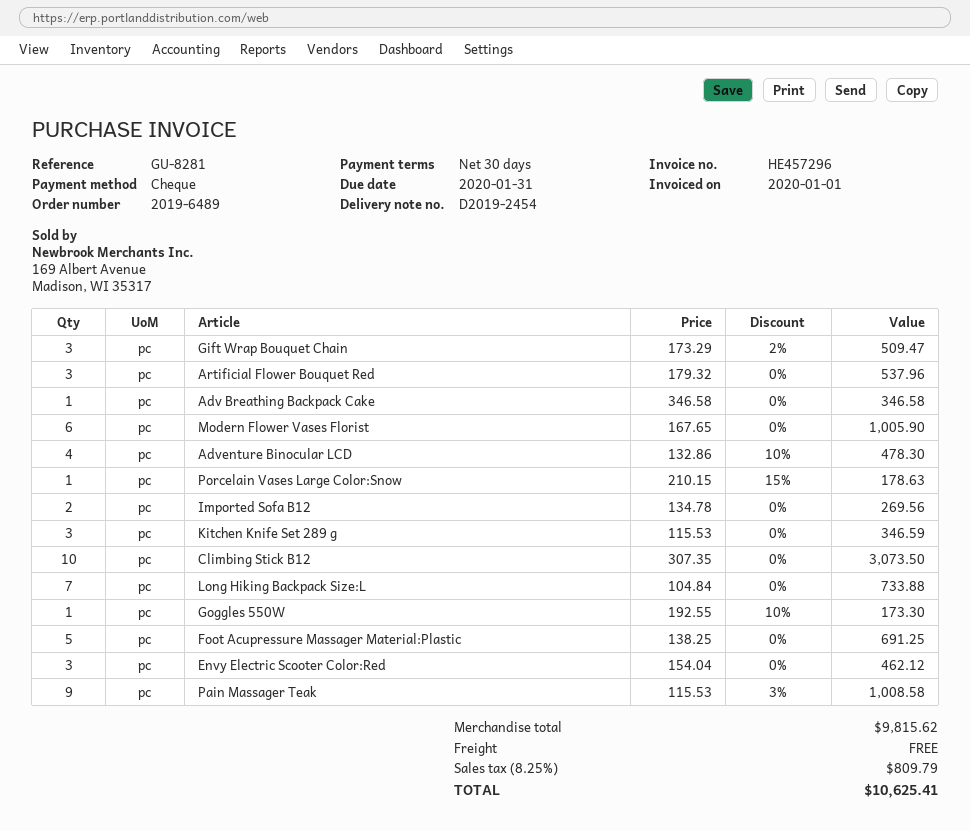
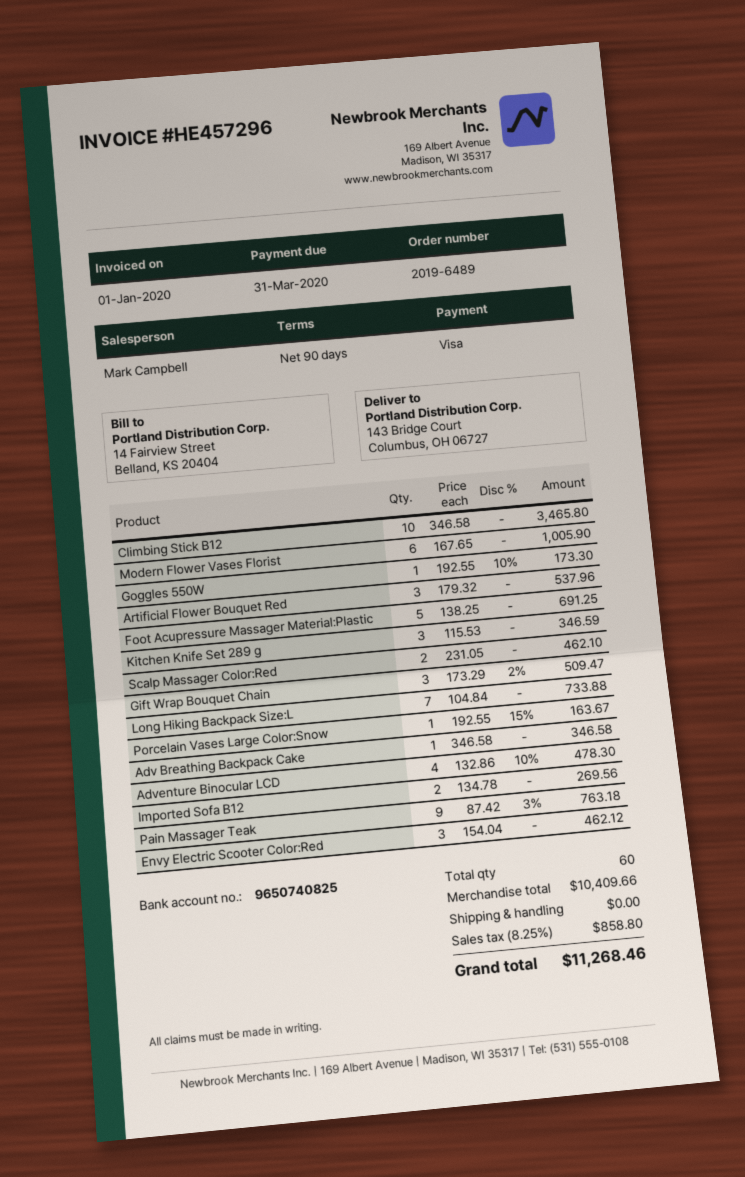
payment terms: 30 days -> 90 days
due date: 2020-01-31 -> 2020-03-31
payment method: cheque -> Visa
Porcelain Vases Large Color:Snow: 1 x 210.15 - 15% = 178.63 -> 1 x 192.55 - 15% = 163.67
Climbing Stick B12: 10 x 307.35 = 3073.50 -> 10 x 346.58 = 3465.80
Pain Massager Teak: 9 x 115.53 - 3% = 1008.58 -> 9 x 87.42 - 3% = 763.18
Scalp Massager Color:Red: none -> 2 x 231.05 = 462.10
subtotal: 9815.62 -> 10409.66
tax: 8.25% = 809.79 -> 8.25% = 858.80
total: 10625.41 -> 11268.46

